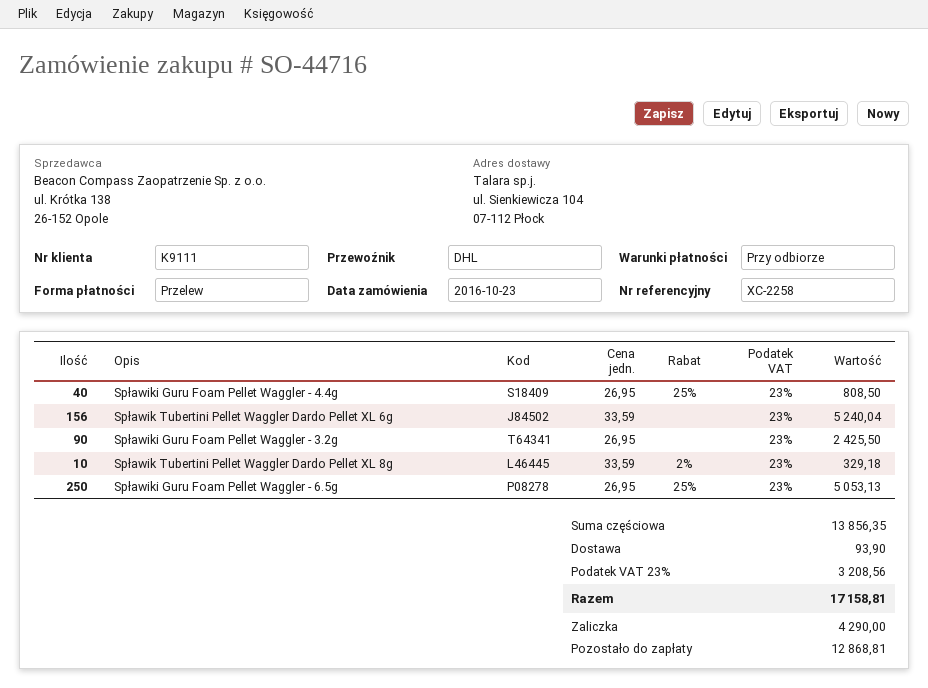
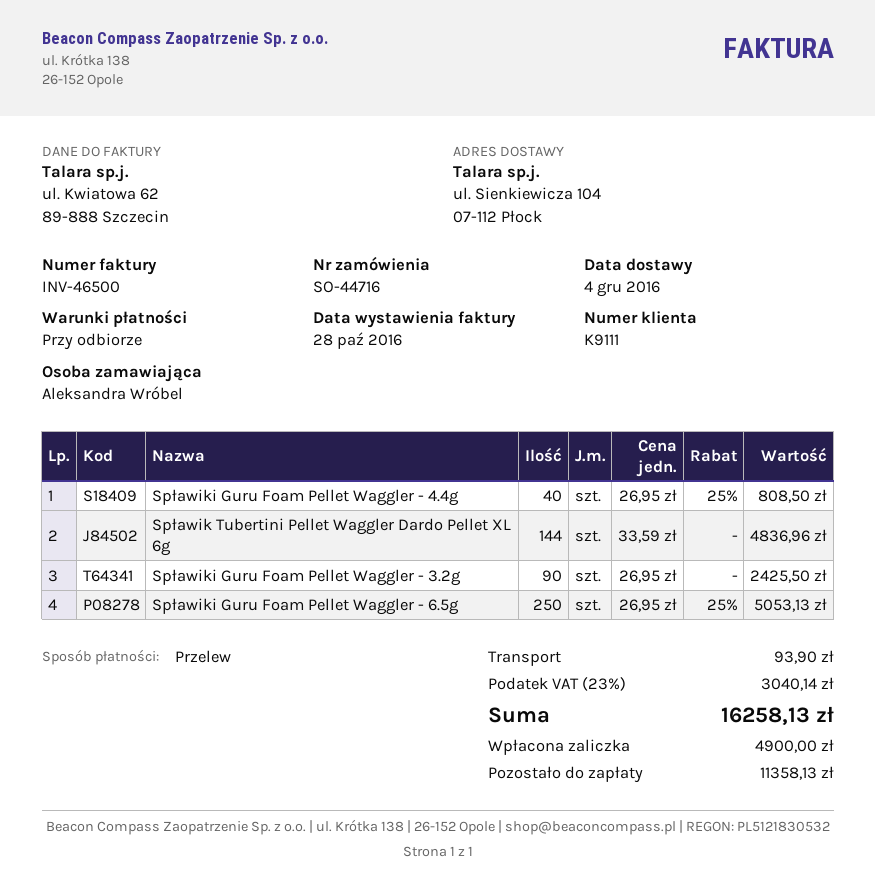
Spławik Tubertini Pellet Waggler Dardo Pellet XL 6g: 156 x 33.59 = 5240.04 -> 144 x 33.59 = 4836.96
Spławik Tubertini Pellet Waggler Dardo Pellet XL 8g: 10 x 33.59 - 2% = 329.18 -> none
tax: 23% = 3208.56 -> 23% = 3040.14
total: 17158.81 -> 16258.13
deposit: 4290.00 -> 4900.00
balance: 12868.81 -> 11358.13

